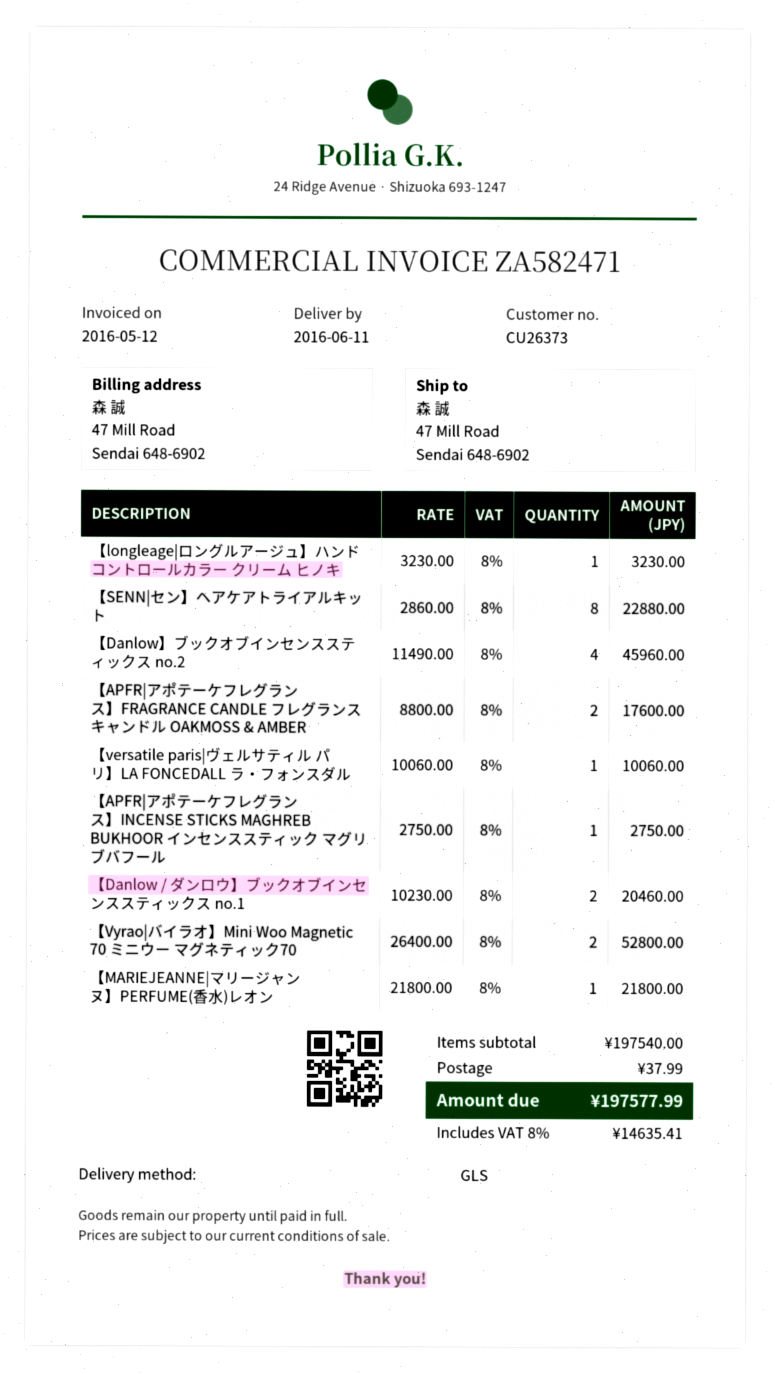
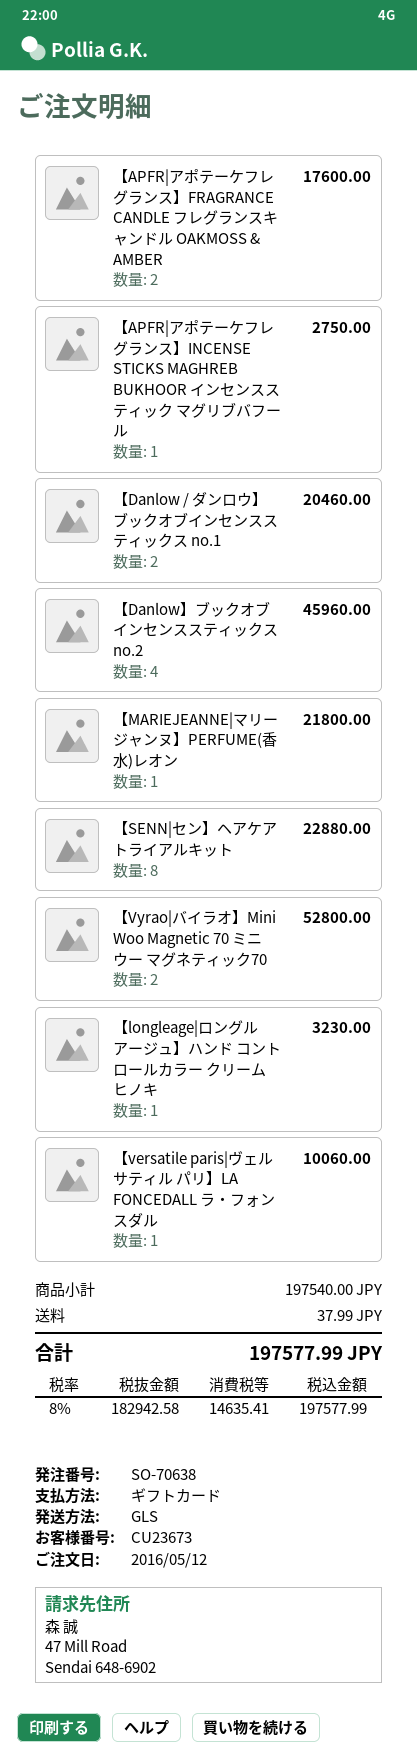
customer number: CU26373 -> CU23673

